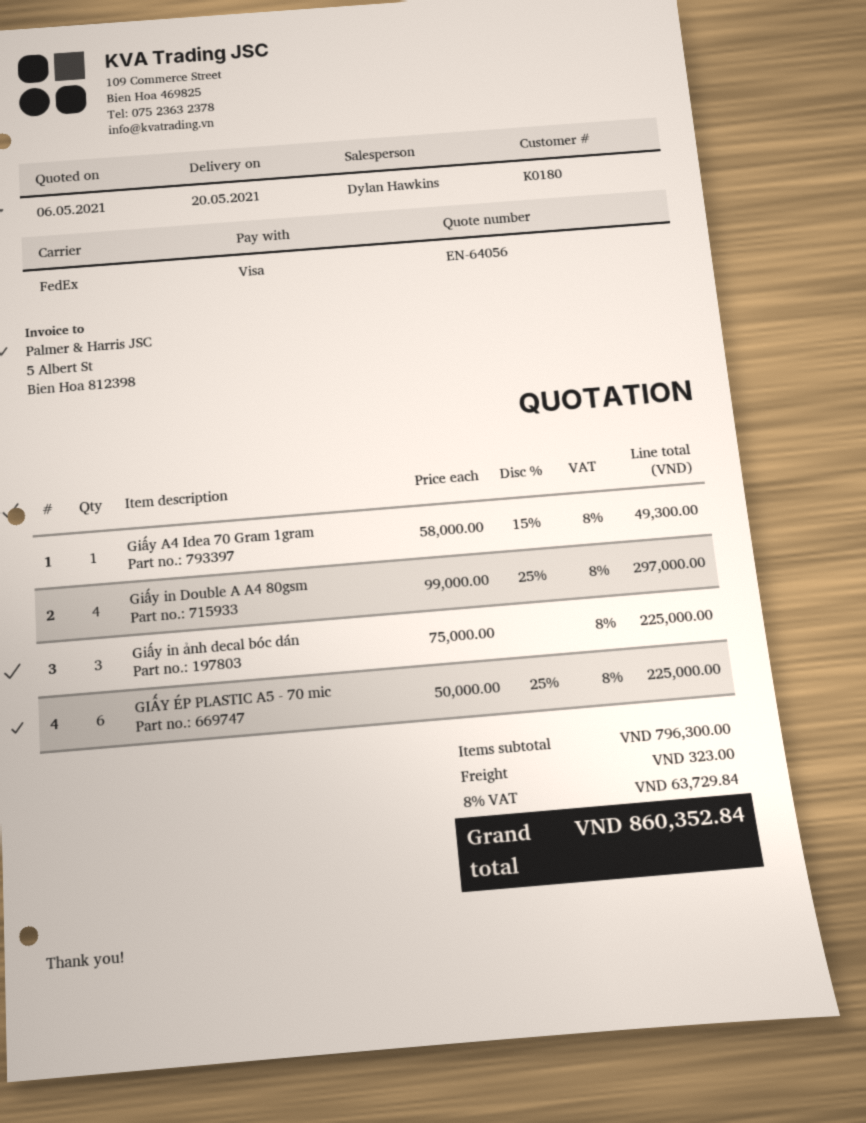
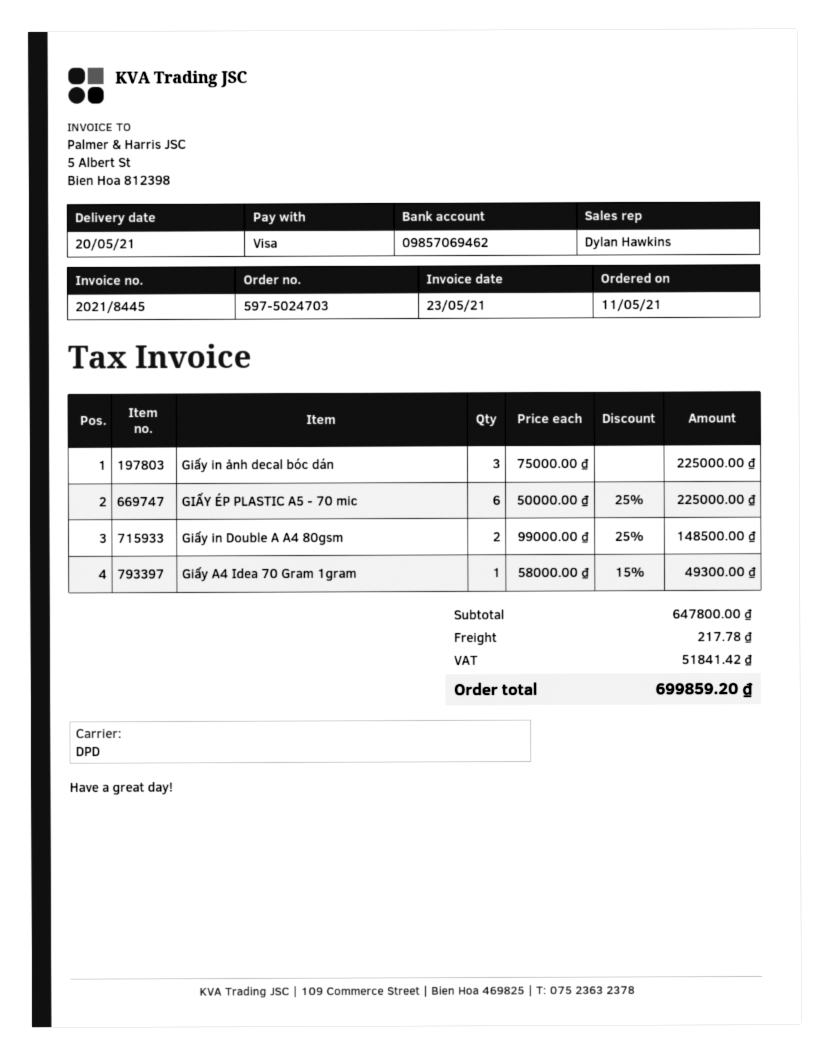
shipping method: FedEx -> DPD
Giấy in Double A A4 80gsm: 4 x 99000.00 - 25% = 297000.00 -> 2 x 99000.00 - 25% = 148500.00
subtotal: 796300.00 -> 647800.00
shipping: 323.00 -> 217.78
tax: 63729.84 -> 51841.42
total: 860352.84 -> 699859.20

